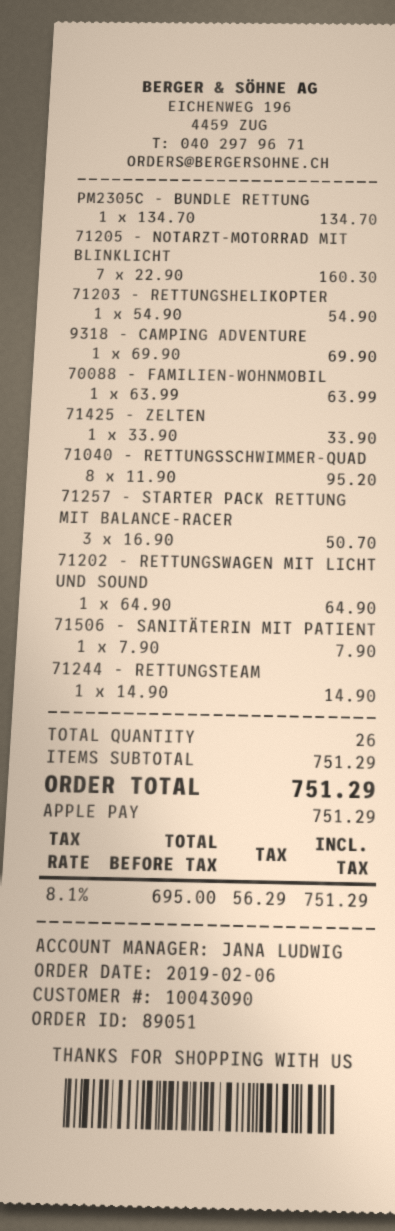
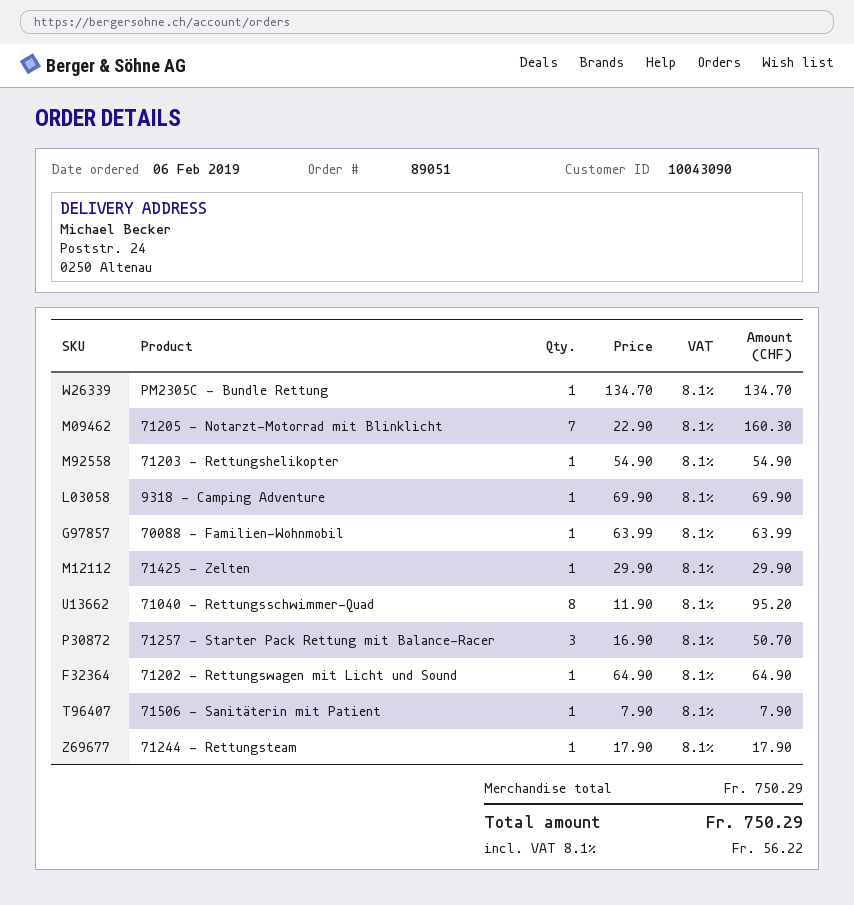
71425 - ZELTEN: 1 x 33.90 = 33.90 -> 1 x 29.90 = 29.90
71244 - RETTUNGSTEAM: 1 x 14.90 = 14.90 -> 1 x 17.90 = 17.90
subtotal: 751.29 -> 750.29
tax: 8.1% = 56.29 -> 8.1% = 56.22
total: 751.29 -> 750.29

